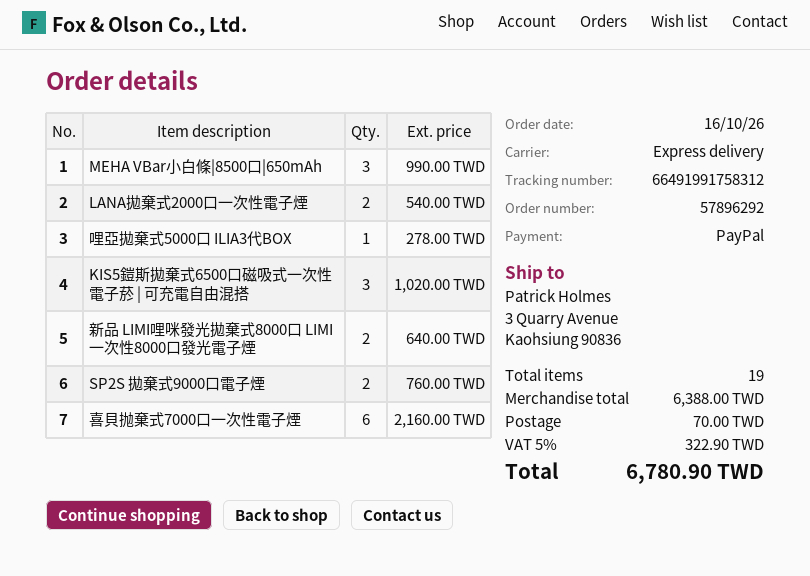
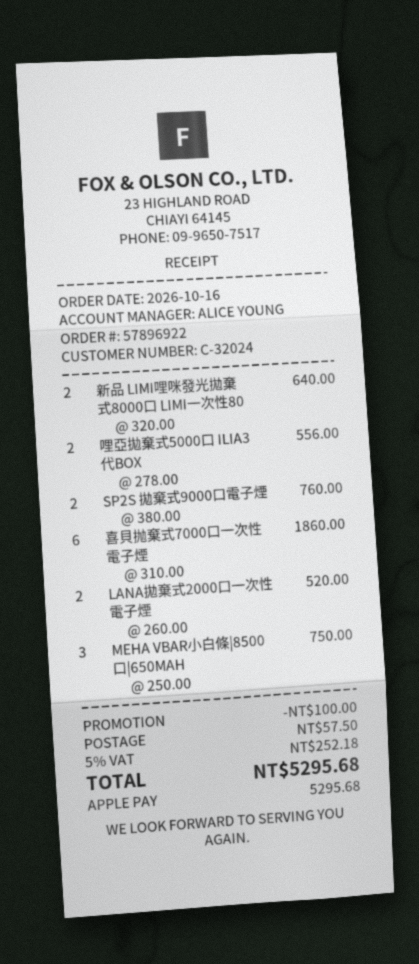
order number: 57896292 -> 57896922
payment method: PayPal -> Apple Pay
MEHA VBar小白條|8500口|650mAh: 3 for 990.00 -> 3 for 750.00
LANA拋棄式2000口一次性電子煙: 2 for 540.00 -> 2 for 520.00
哩亞拋棄式5000口 ILIA3代BOX: 1 for 278.00 -> 2 for 556.00
KIS5鎧斯拋棄式6500口磁吸式一次性電子菸 | 可充電自由混搭: 3 for 1020.00 -> none
喜貝抛棄式7000口一次性電子煙: 6 for 2160.00 -> 6 for 1860.00
discount: none -> 100.00
shipping: 70.00 -> 57.50
tax: 5% = 322.90 -> 5% = 252.18
total: 6780.90 -> 5295.68

